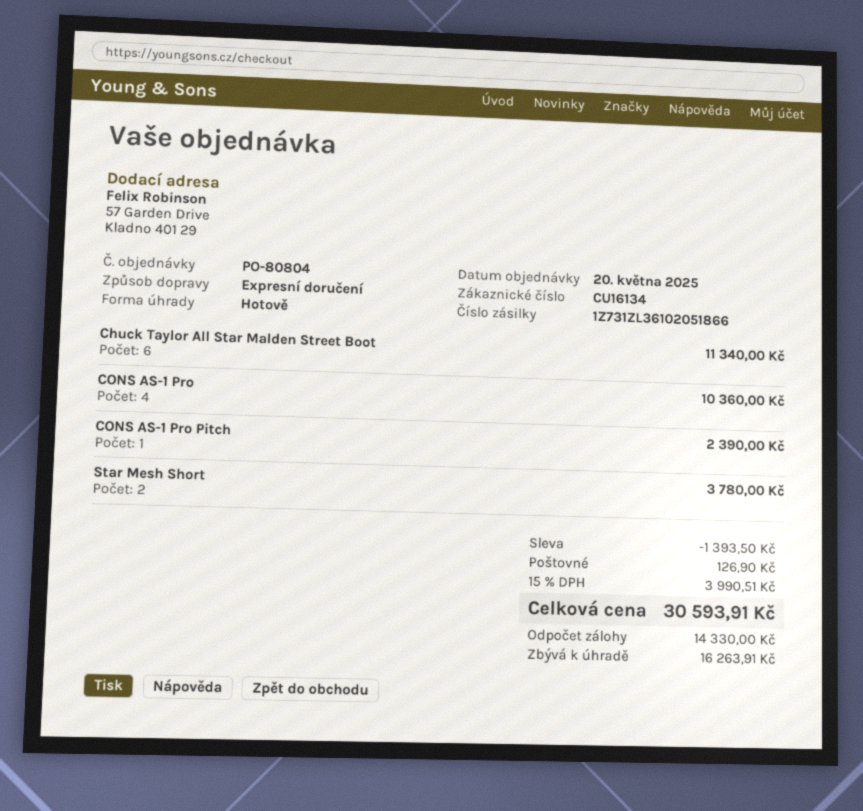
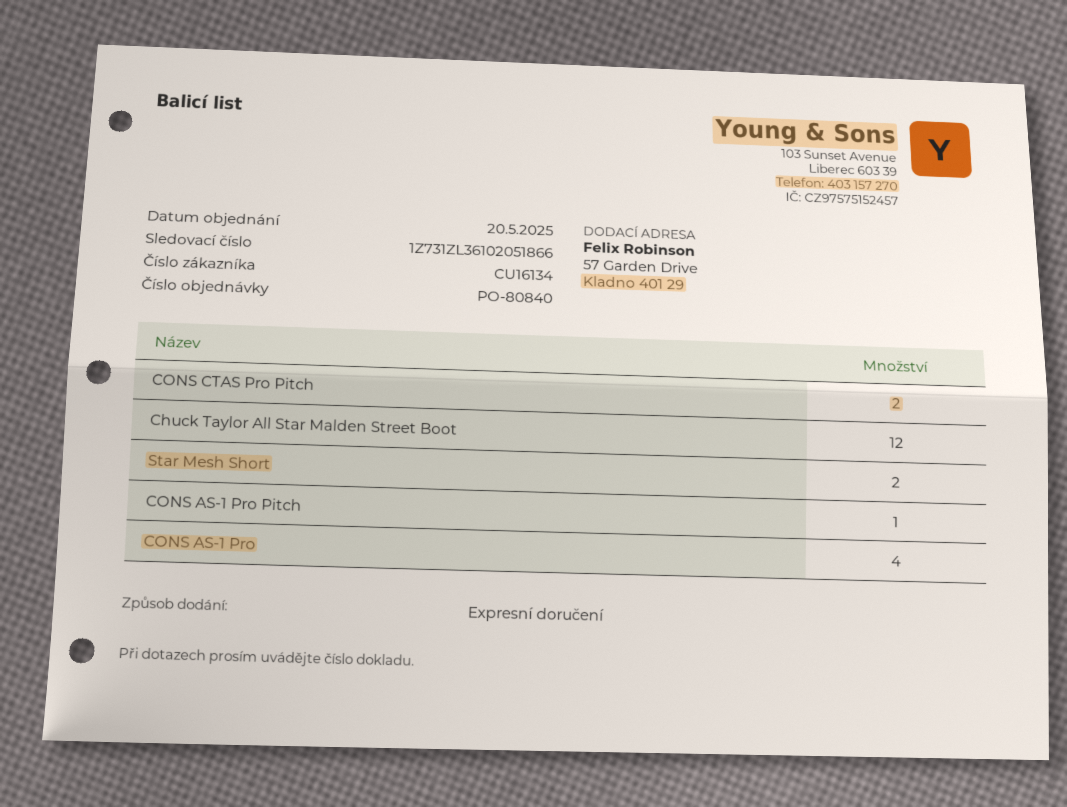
order number: PO-80804 -> PO-80840
Chuck Taylor All Star Malden Street Boot: 6 -> 12
CONS CTAS Pro Pitch: none -> 2

